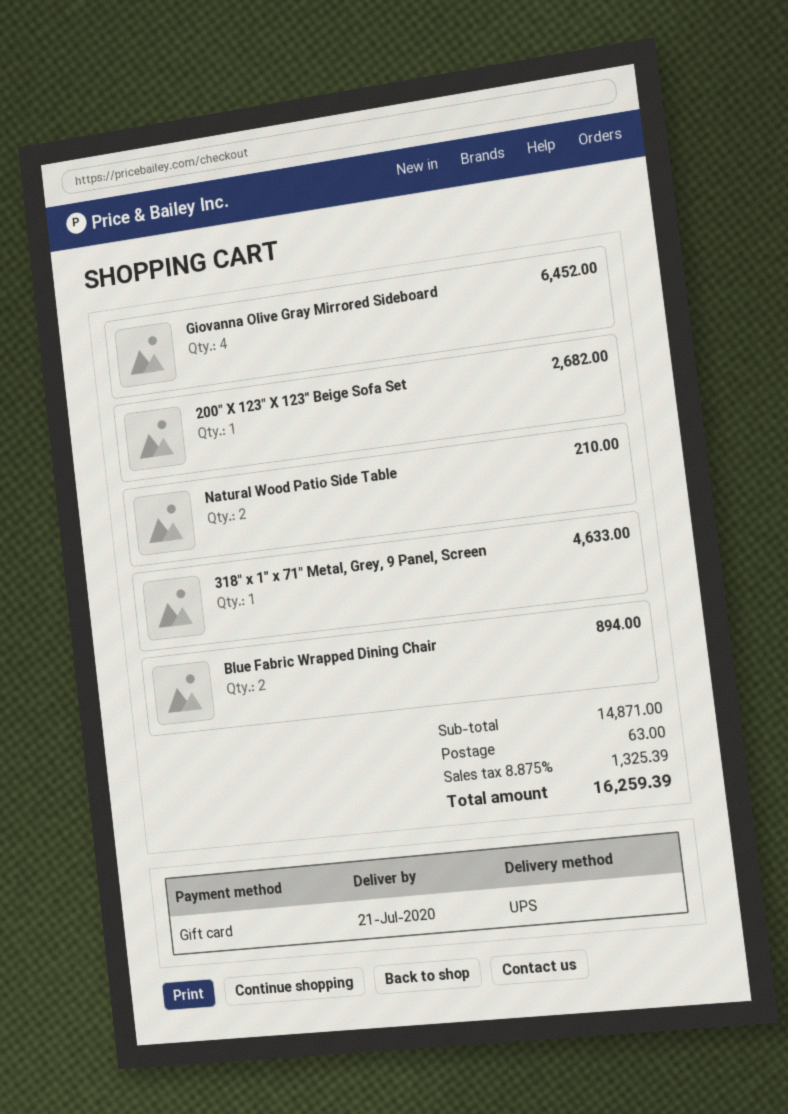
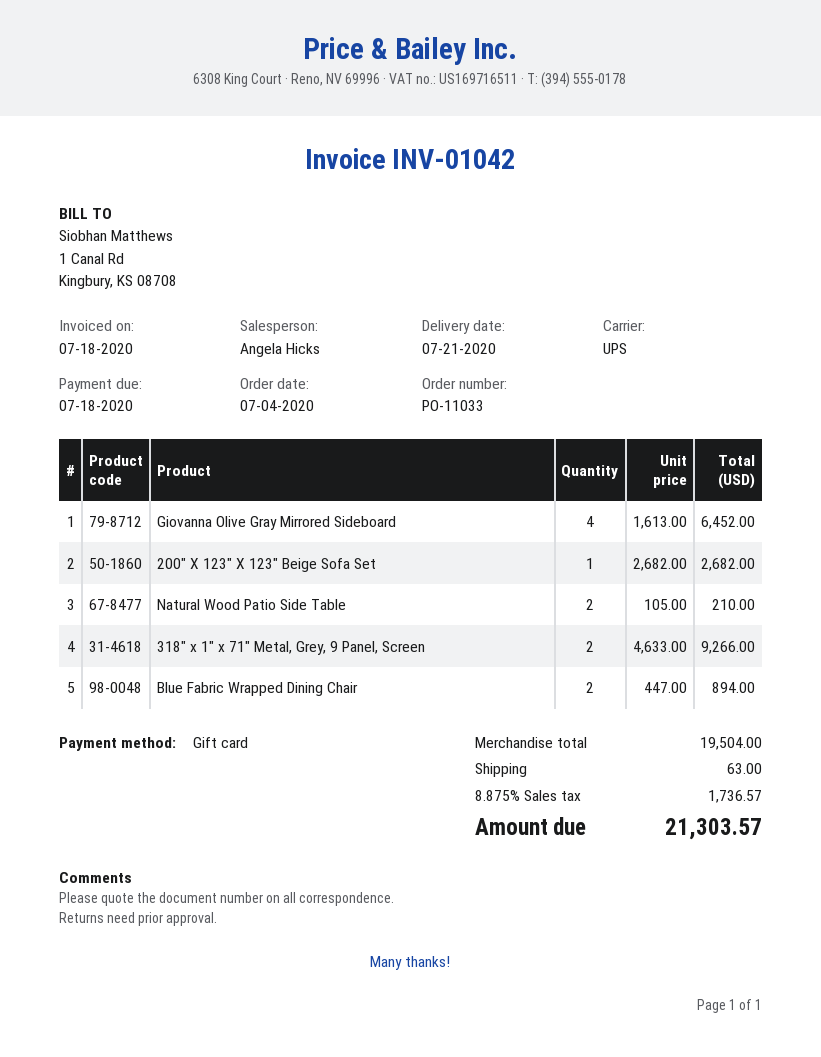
318" x 1" x 71" Metal, Grey, 9 Panel, Screen: 1 for 4633.00 -> 2 for 9266.00
subtotal: 14871.00 -> 19504.00
tax: 8.875% = 1325.39 -> 8.875% = 1736.57
total: 16259.39 -> 21303.57

